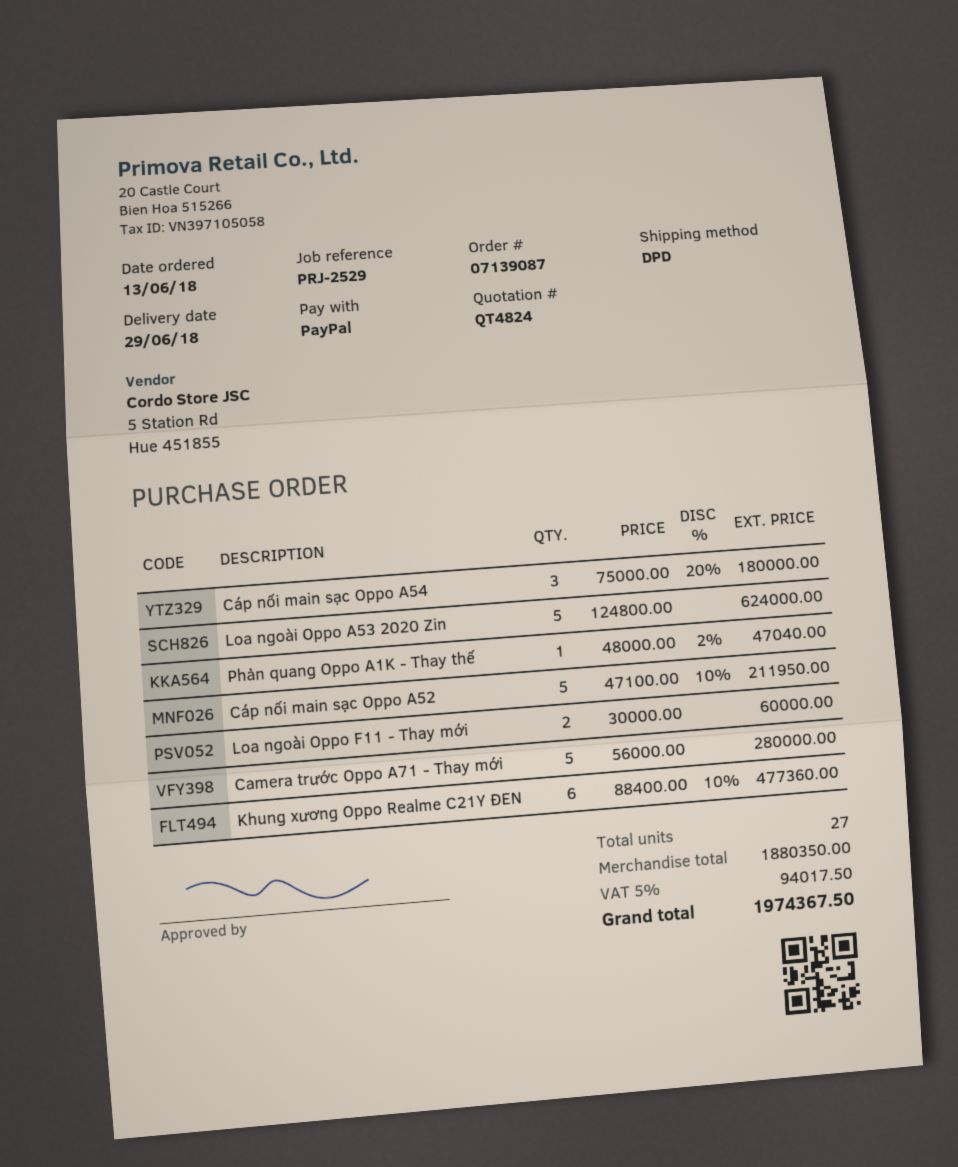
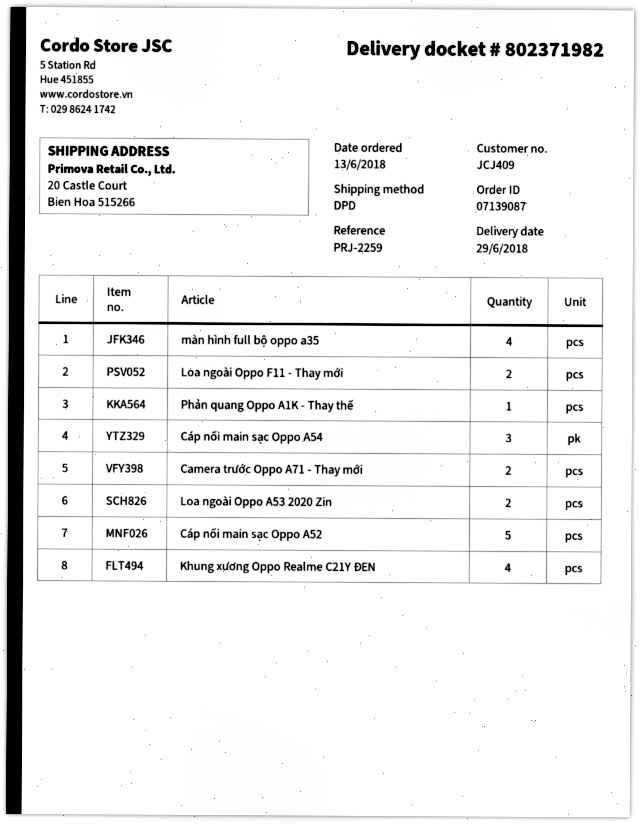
reference: PRJ-2529 -> PRJ-2259
Loa ngoài Oppo A53 2020 Zin: 5 -> 2
Camera trước Oppo A71 - Thay mới: 5 -> 2
Khung xương Oppo Realme C21Y ĐEN: 6 -> 4
màn hình full bộ oppo a35: none -> 4

